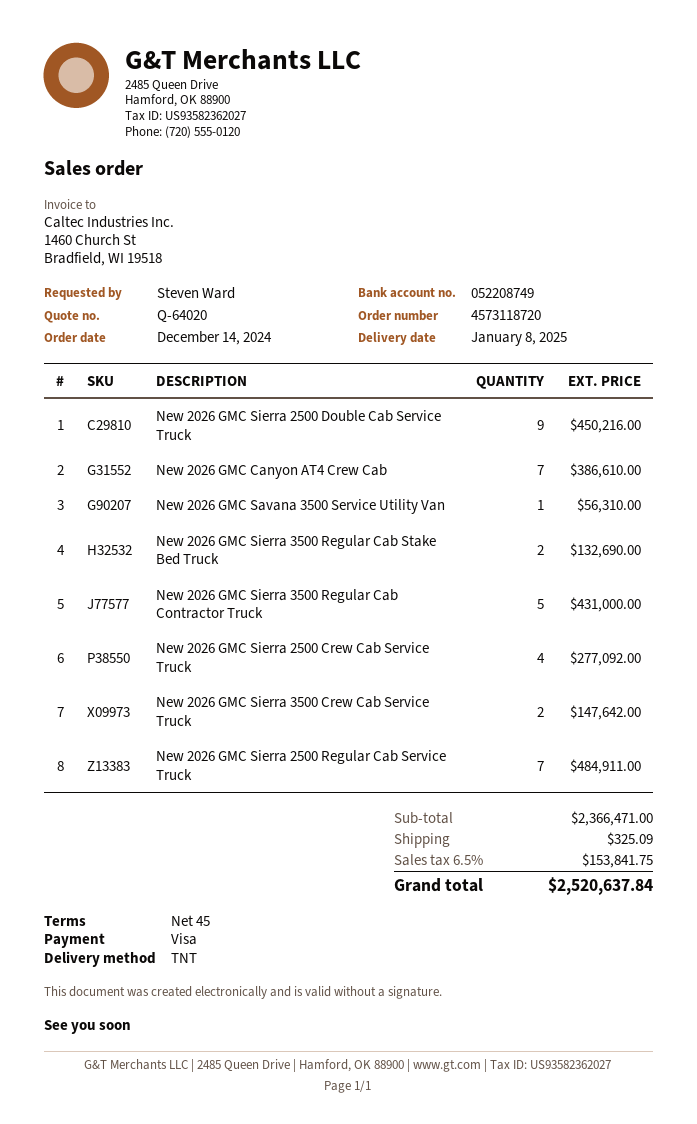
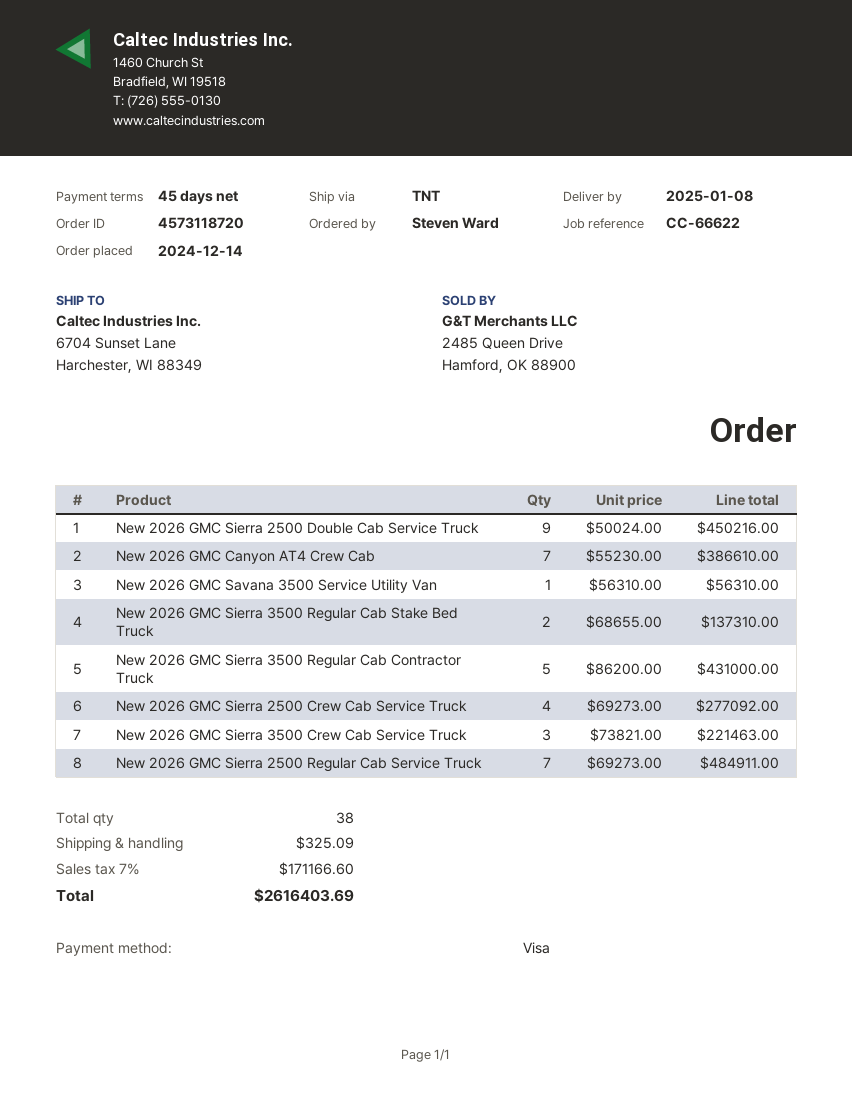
New 2026 GMC Sierra 3500 Regular Cab Stake Bed Truck: 2 for 132690.00 -> 2 for 137310.00
New 2026 GMC Sierra 3500 Crew Cab Service Truck: 2 for 147642.00 -> 3 for 221463.00
tax: 6.5% = 153841.75 -> 7% = 171166.60
total: 2520637.84 -> 2616403.69

